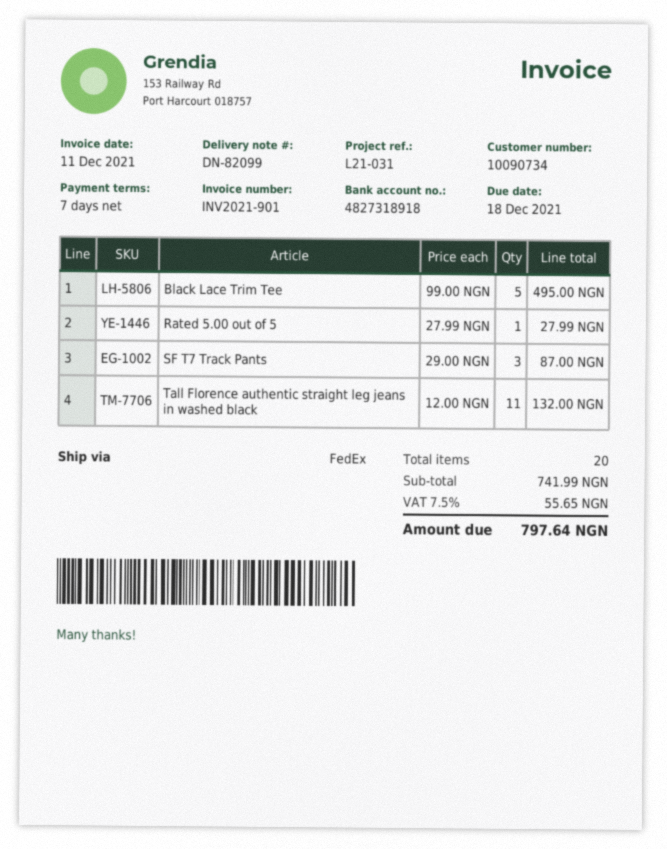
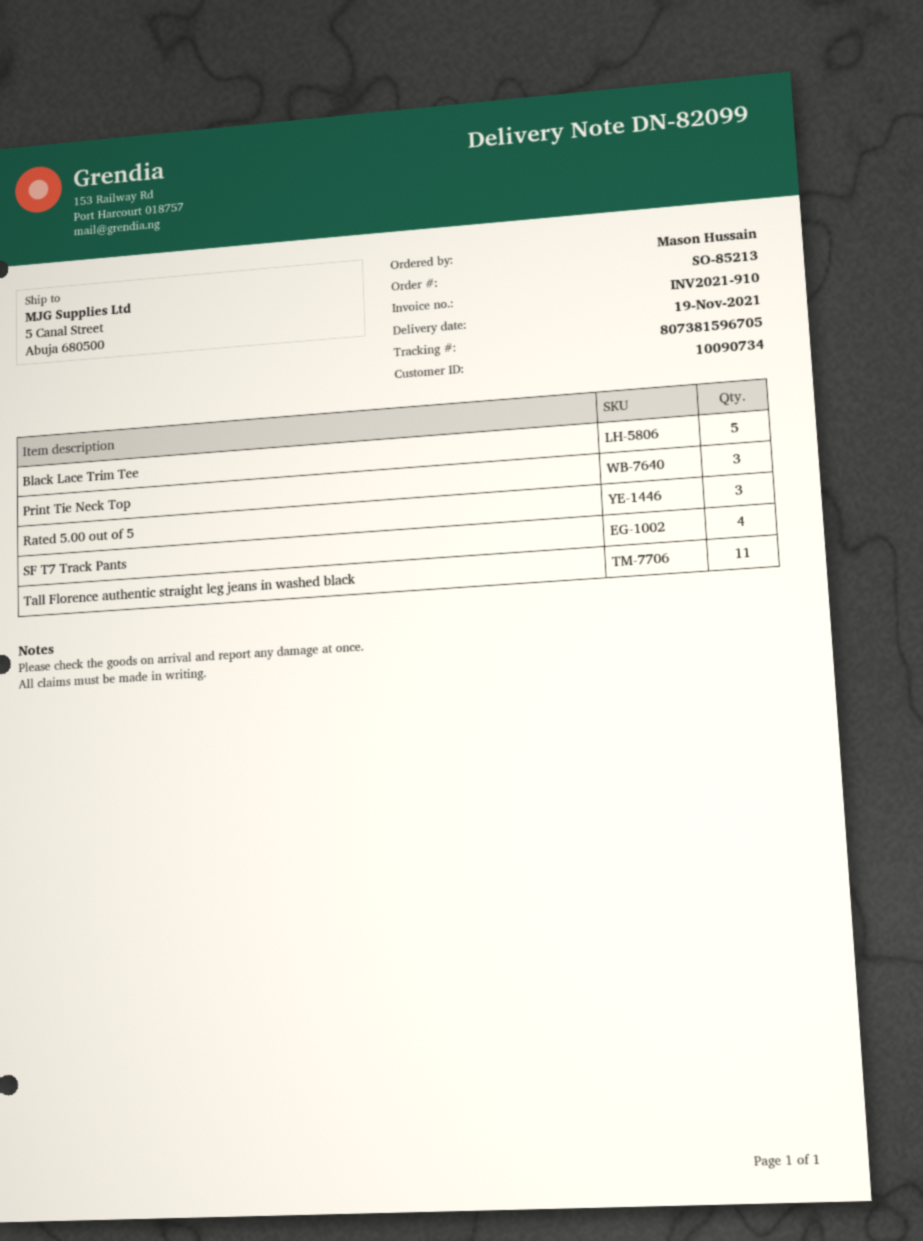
invoice number: INV2021-901 -> INV2021-910
Rated 5.00 out of 5: 1 -> 3
SF T7 Track Pants: 3 -> 4
Print Tie Neck Top: none -> 3

